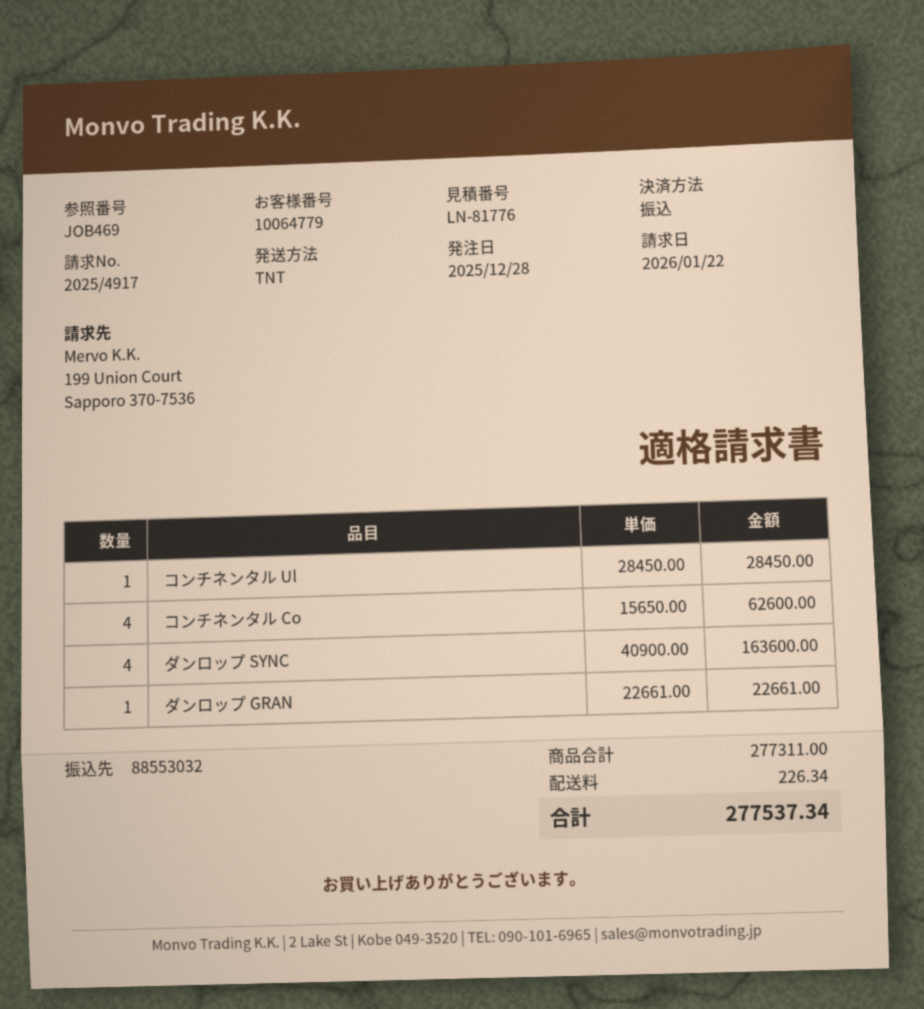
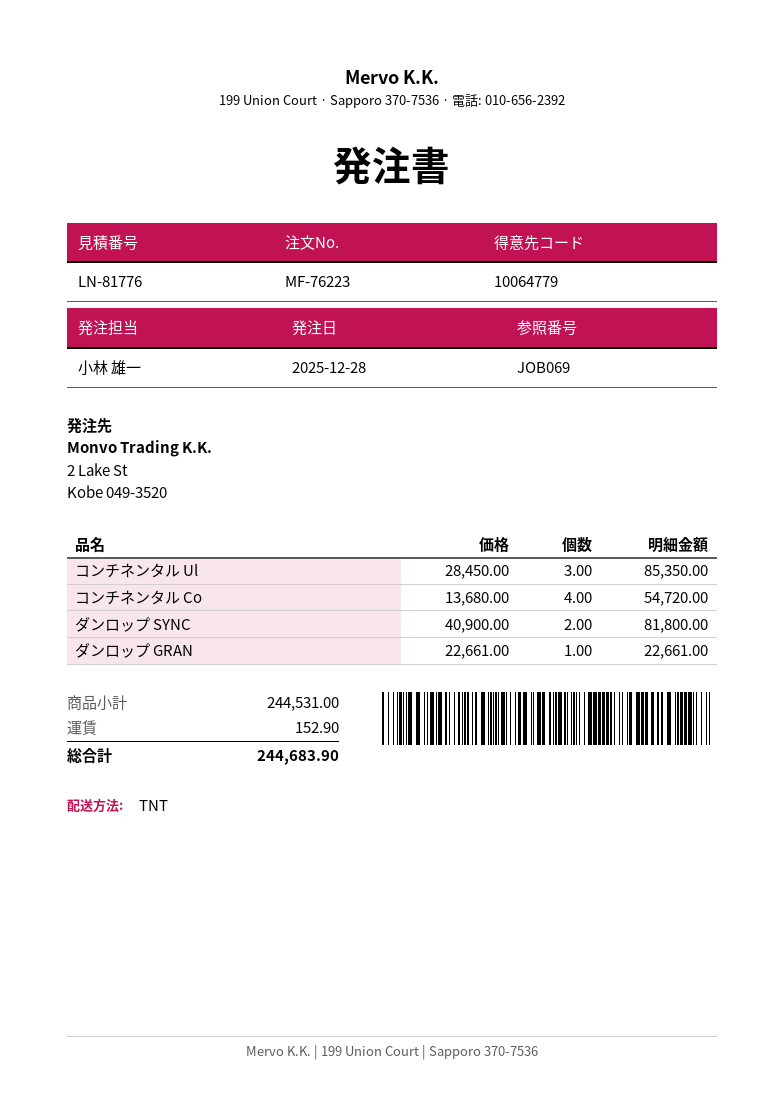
reference: JOB469 -> JOB069
コンチネンタル Ul: 1 x 28450.00 = 28450.00 -> 3 x 28450.00 = 85350.00
コンチネンタル Co: 4 x 15650.00 = 62600.00 -> 4 x 13680.00 = 54720.00
ダンロップ SYNC: 4 x 40900.00 = 163600.00 -> 2 x 40900.00 = 81800.00
subtotal: 277311.00 -> 244531.00
shipping: 226.34 -> 152.90
total: 277537.34 -> 244683.90

